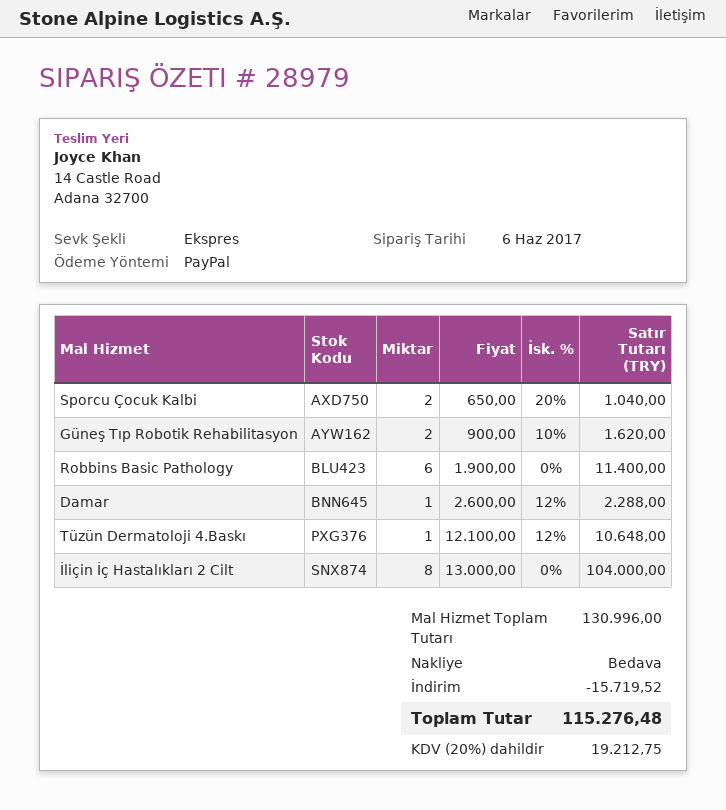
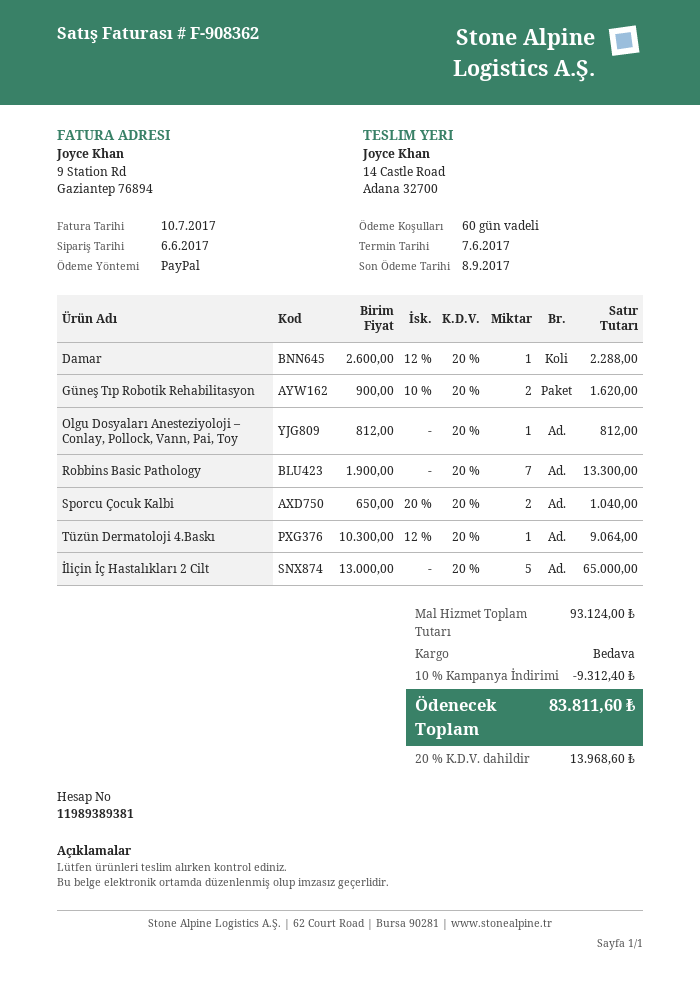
Robbins Basic Pathology: 6 x 1900.00 = 11400.00 -> 7 x 1900.00 = 13300.00
Tüzün Dermatoloji 4.Baskı: 1 x 12100.00 - 12% = 10648.00 -> 1 x 10300.00 - 12% = 9064.00
İliçin İç Hastalıkları 2 Cilt: 8 x 13000.00 = 104000.00 -> 5 x 13000.00 = 65000.00
Olgu Dosyaları Anesteziyoloji – Conlay, Pollock, Vann, Pai, Toy: none -> 1 x 812.00 = 812.00
subtotal: 130996.00 -> 93124.00
discount: 15719.52 -> 9312.40
tax: 20% = 19212.75 -> 20% = 13968.60
total: 115276.48 -> 83811.60

